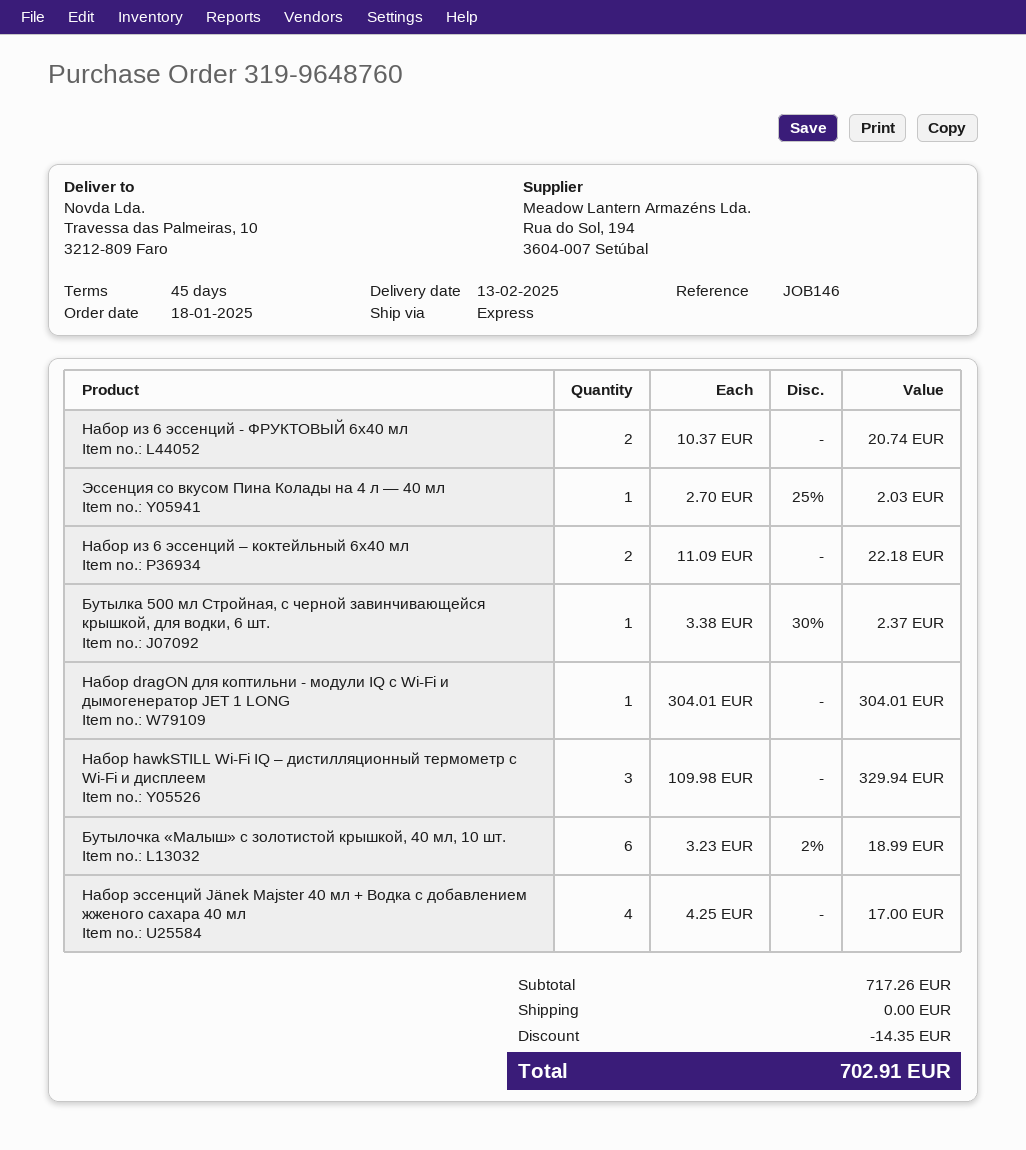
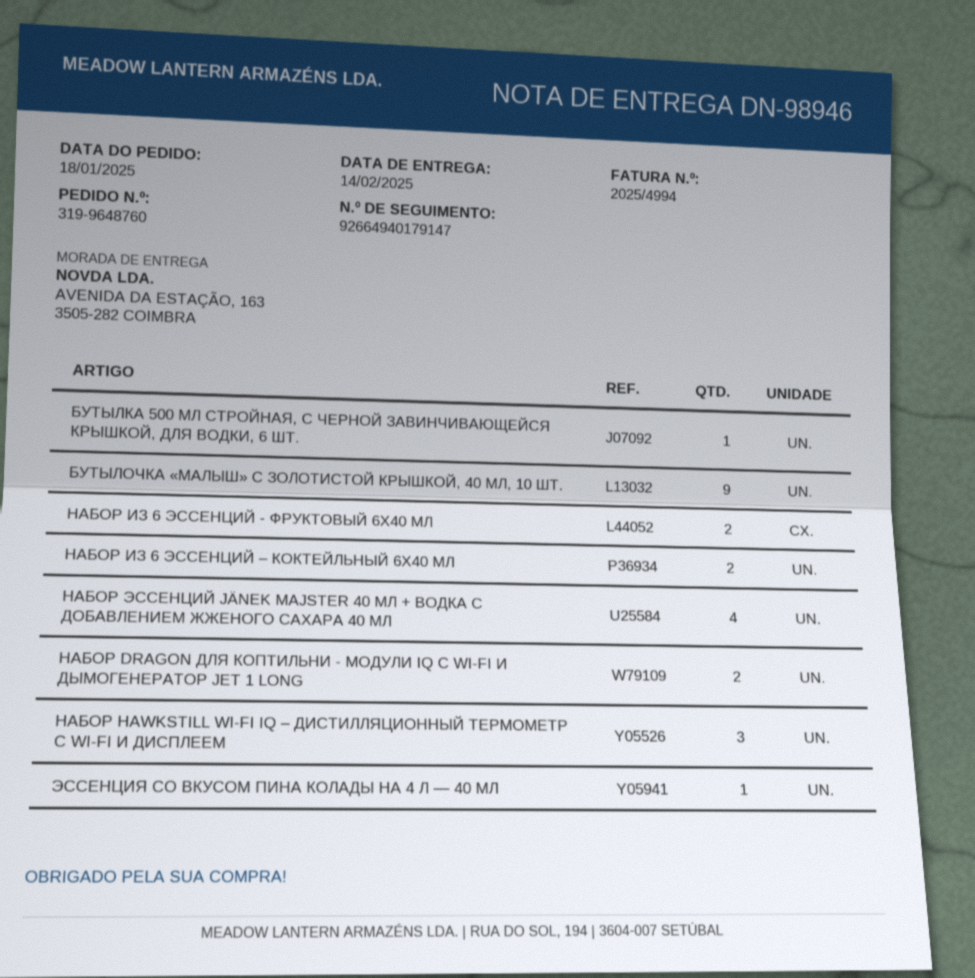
delivery date: 2025-02-13 -> 2025-02-14
ship to: Travessa das Palmeiras, 10, 3212-809 Faro -> AVENIDA DA ESTAÇÃO, 163, 3505-282 COIMBRA
Набор dragON для коптильни - модули IQ с Wi-Fi и дымогенератор JET 1 LONG: 1 -> 2
Бутылочка «Малыш» с золотистой крышкой, 40 мл, 10 шт.: 6 -> 9

